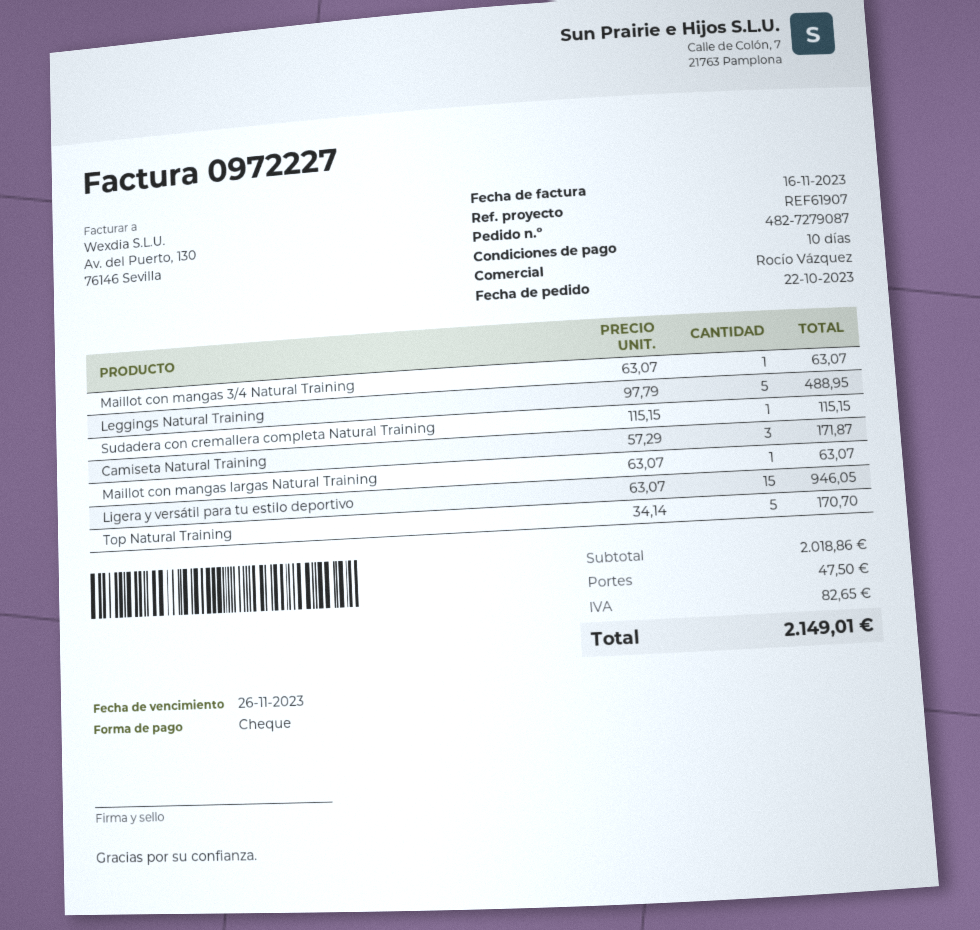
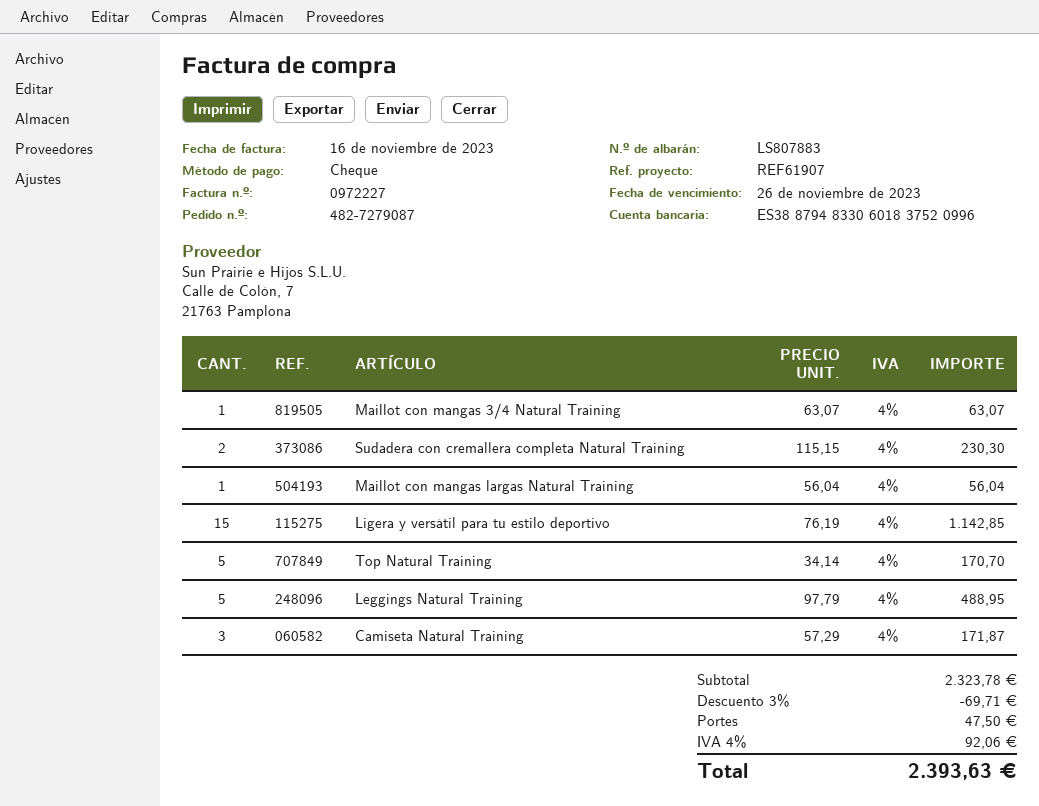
Sudadera con cremallera completa Natural Training: 1 x 115.15 = 115.15 -> 2 x 115.15 = 230.30
Maillot con mangas largas Natural Training: 1 x 63.07 = 63.07 -> 1 x 56.04 = 56.04
Ligera y versátil para tu estilo deportivo: 15 x 63.07 = 946.05 -> 15 x 76.19 = 1142.85
subtotal: 2018.86 -> 2323.78
discount: none -> 3% = 69.71
tax: 82.65 -> 92.06
total: 2149.01 -> 2393.63

